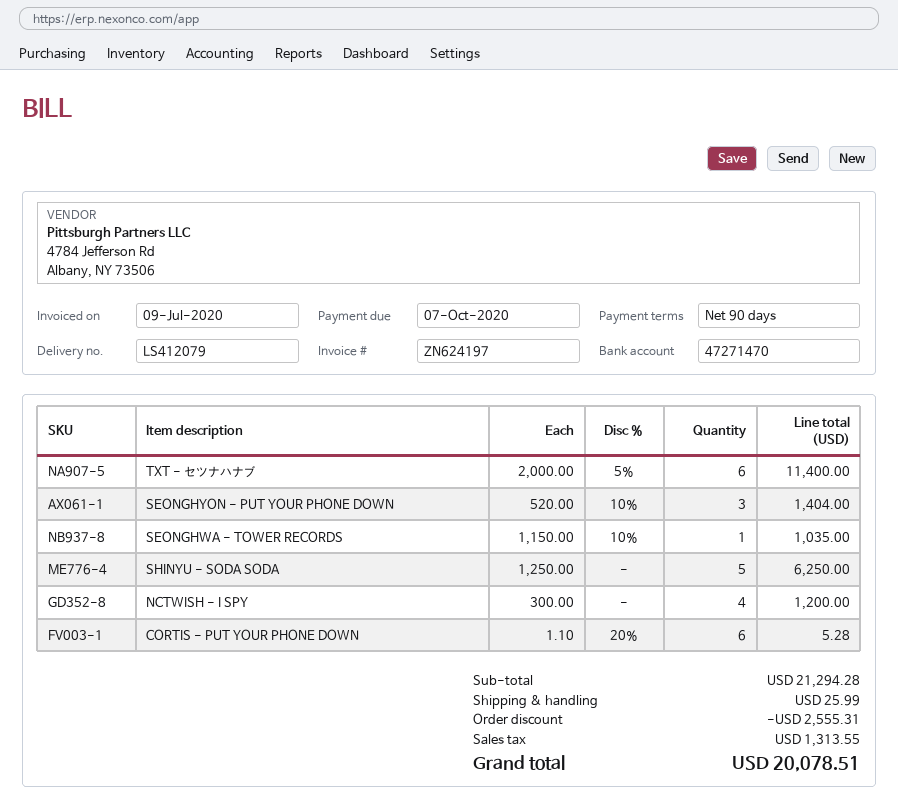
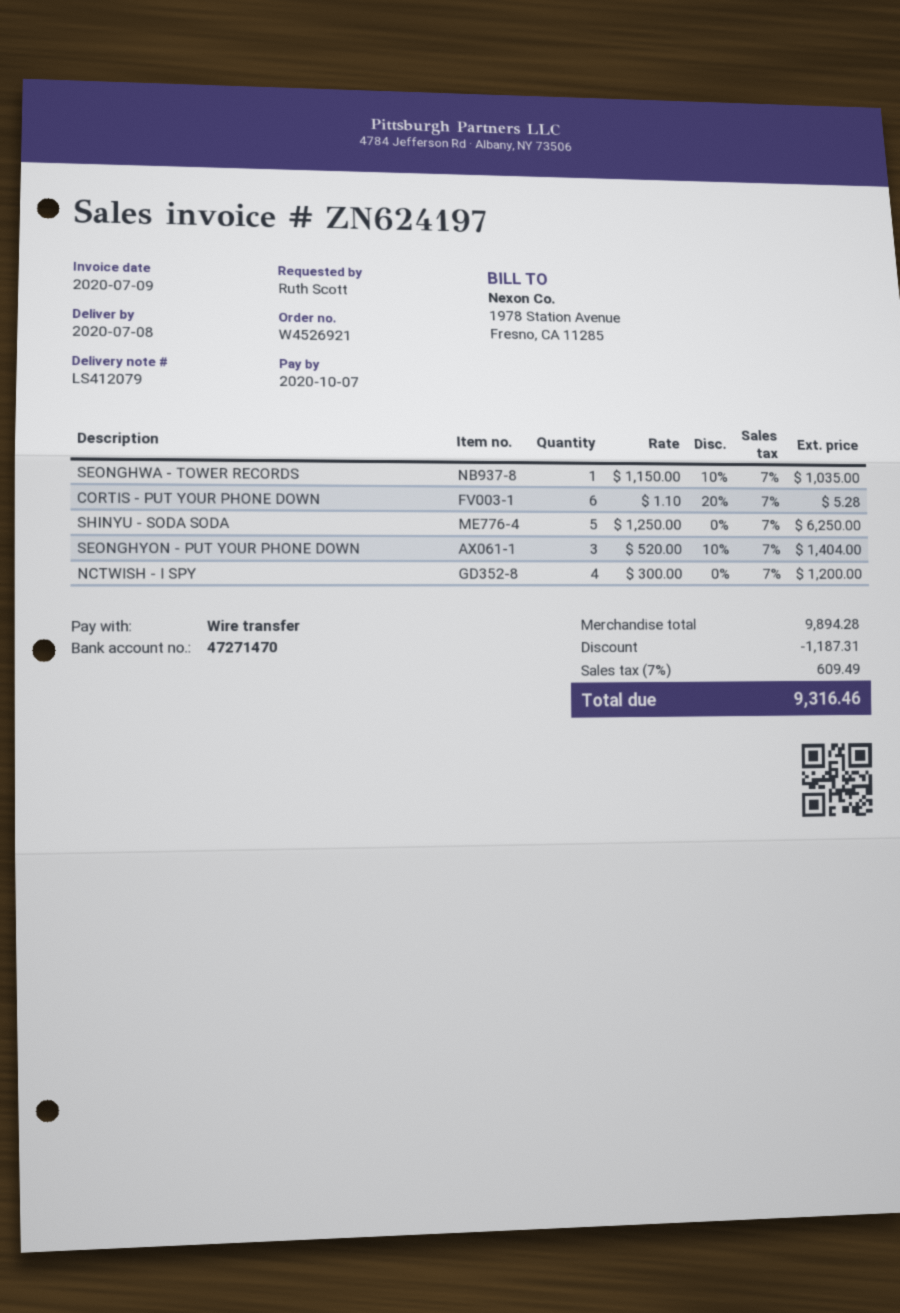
TXT - セツナハナブ: 6 x 2000.00 - 5% = 11400.00 -> none
subtotal: 21294.28 -> 9894.28
discount: 2555.31 -> 1187.31
shipping: 25.99 -> none
tax: 1313.55 -> 609.49
total: 20078.51 -> 9316.46

